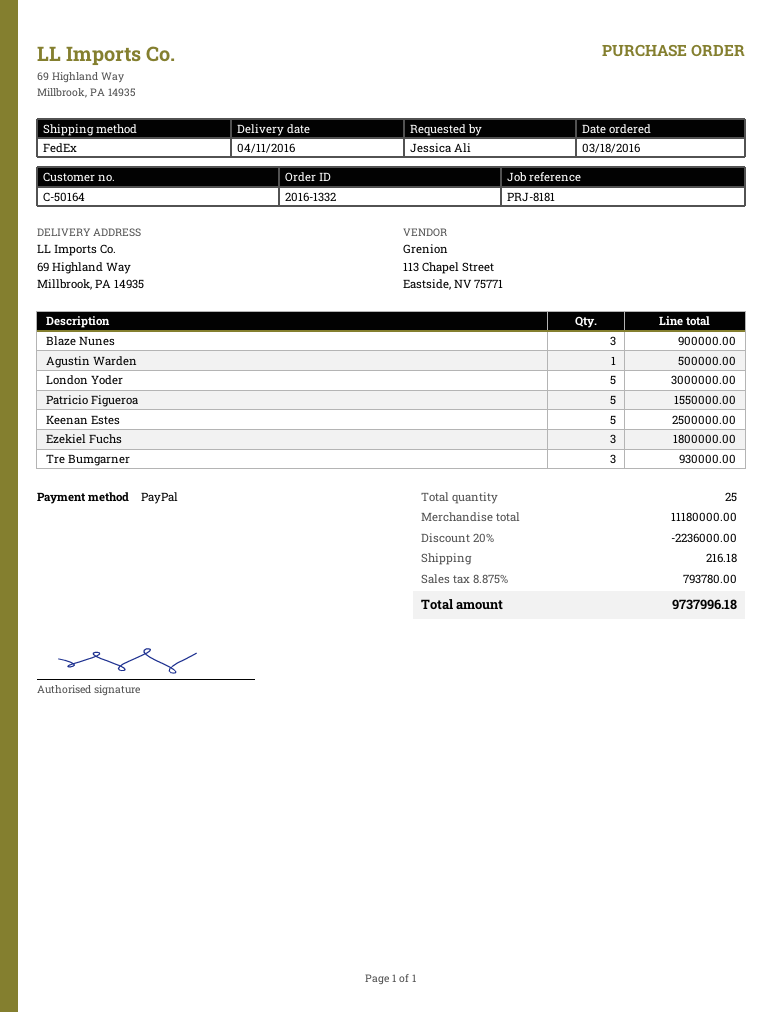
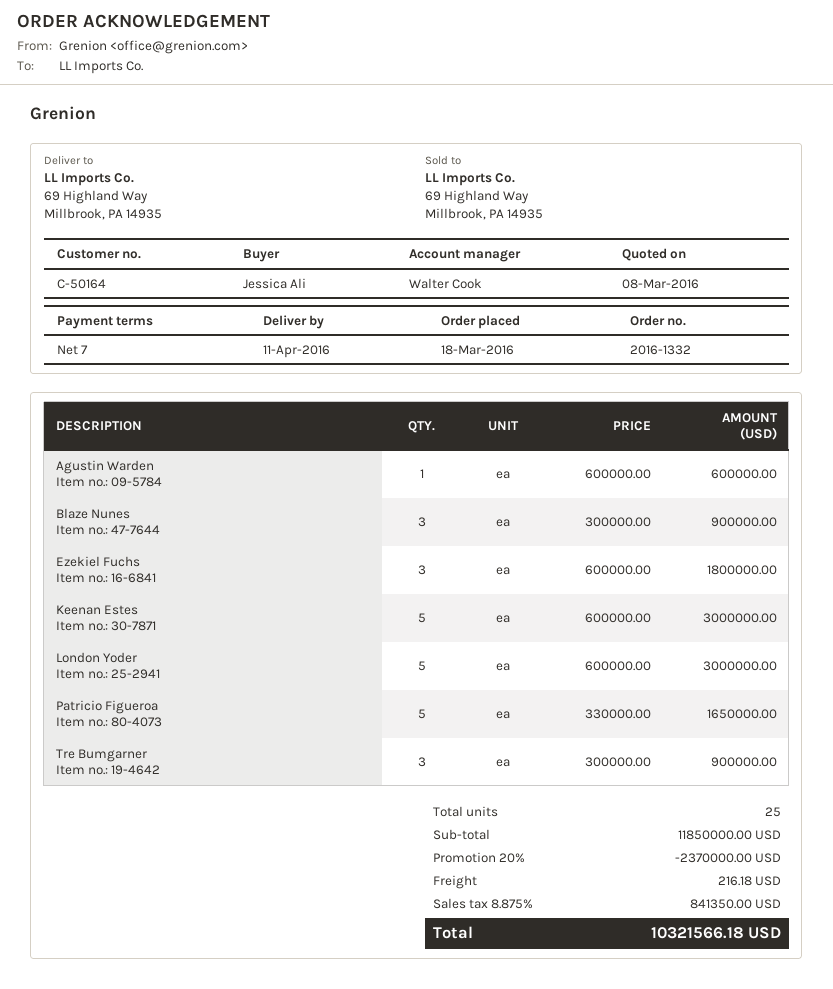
Agustin Warden: 1 for 500000.00 -> 1 for 600000.00
Patricio Figueroa: 5 for 1550000.00 -> 5 for 1650000.00
Keenan Estes: 5 for 2500000.00 -> 5 for 3000000.00
Tre Bumgarner: 3 for 930000.00 -> 3 for 900000.00
subtotal: 11180000.00 -> 11850000.00
discount: 20% = 2236000.00 -> 20% = 2370000.00
tax: 8.875% = 793780.00 -> 8.875% = 841350.00
total: 9737996.18 -> 10321566.18

